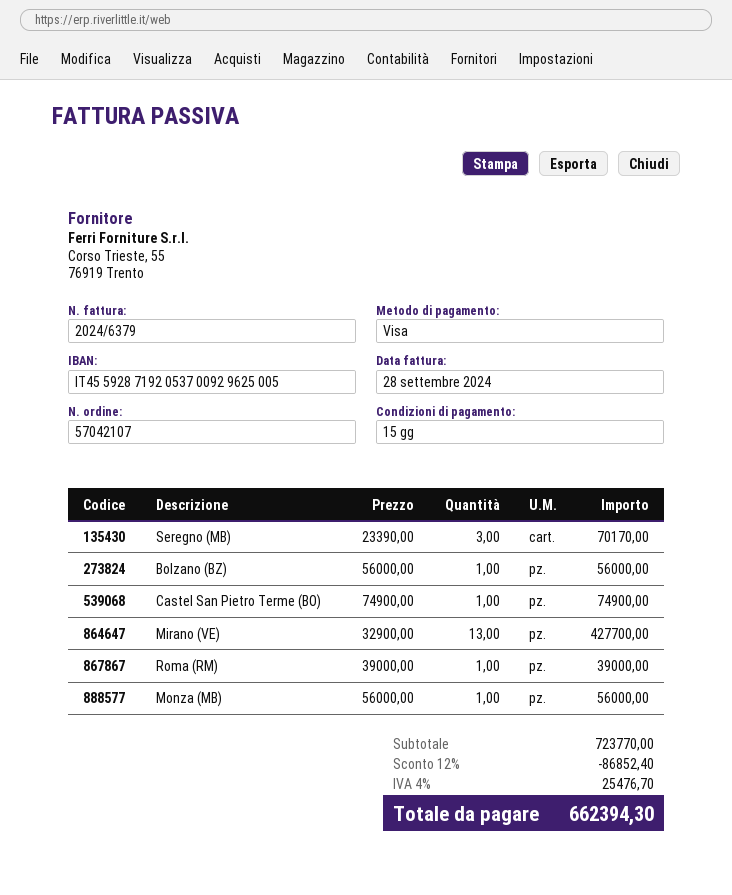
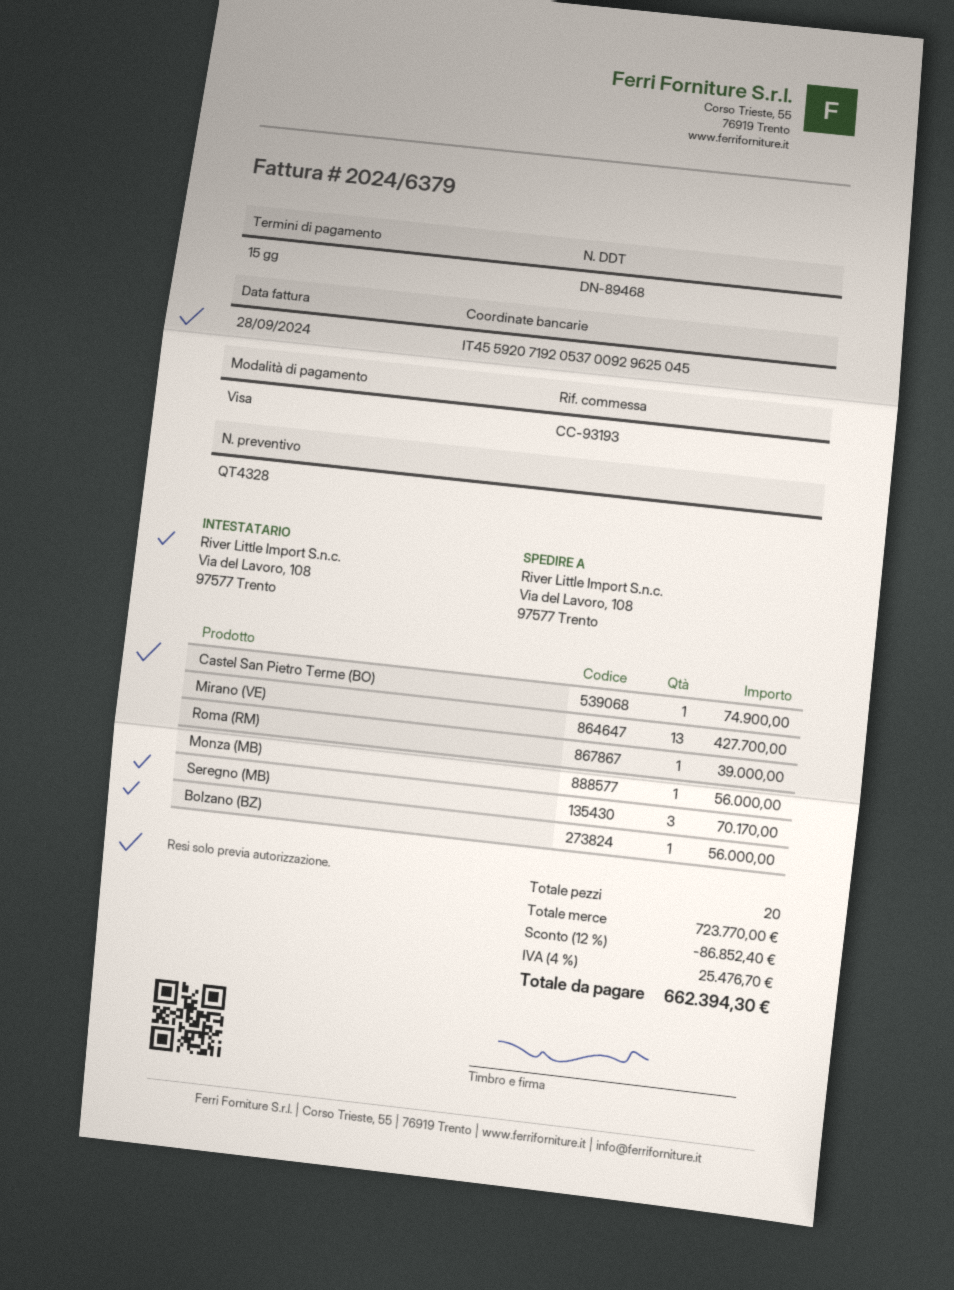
bank account: IT4559287192053700929625005 -> IT4559207192053700929625045

